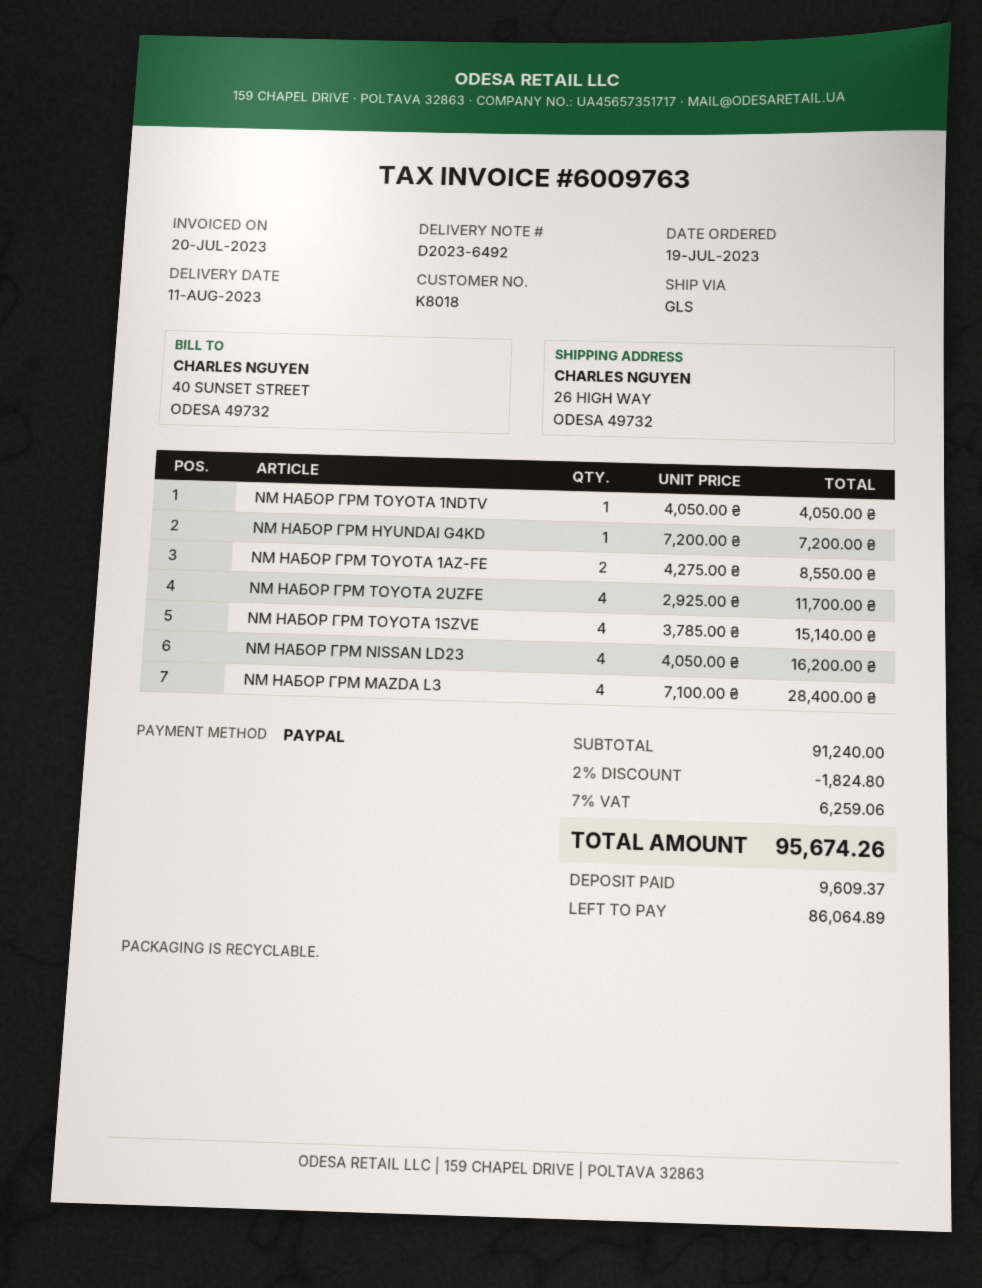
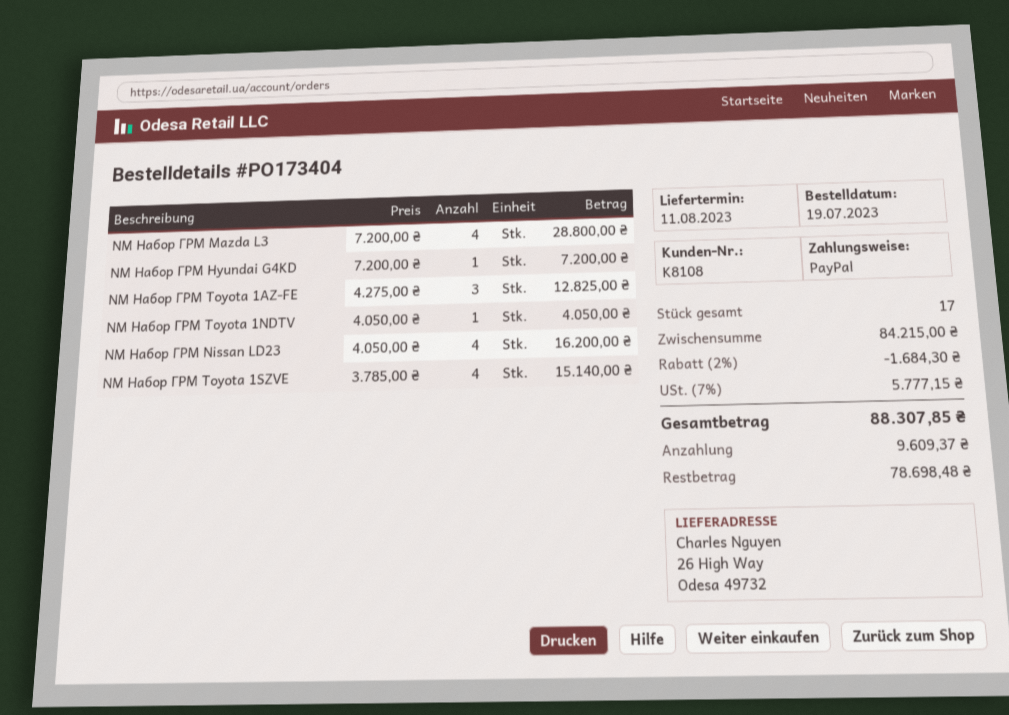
customer number: K8018 -> K8108
NM НАБОР ГРМ TOYOTA 1AZ-FE: 2 x 4275.00 = 8550.00 -> 3 x 4275.00 = 12825.00
NM НАБОР ГРМ TOYOTA 2UZFE: 4 x 2925.00 = 11700.00 -> none
NM НАБОР ГРМ MAZDA L3: 4 x 7100.00 = 28400.00 -> 4 x 7200.00 = 28800.00
subtotal: 91240.00 -> 84215.00
discount: 2% = 1824.80 -> 2% = 1684.30
tax: 7% = 6259.06 -> 7% = 5777.15
total: 95674.26 -> 88307.85
balance: 86064.89 -> 78698.48

